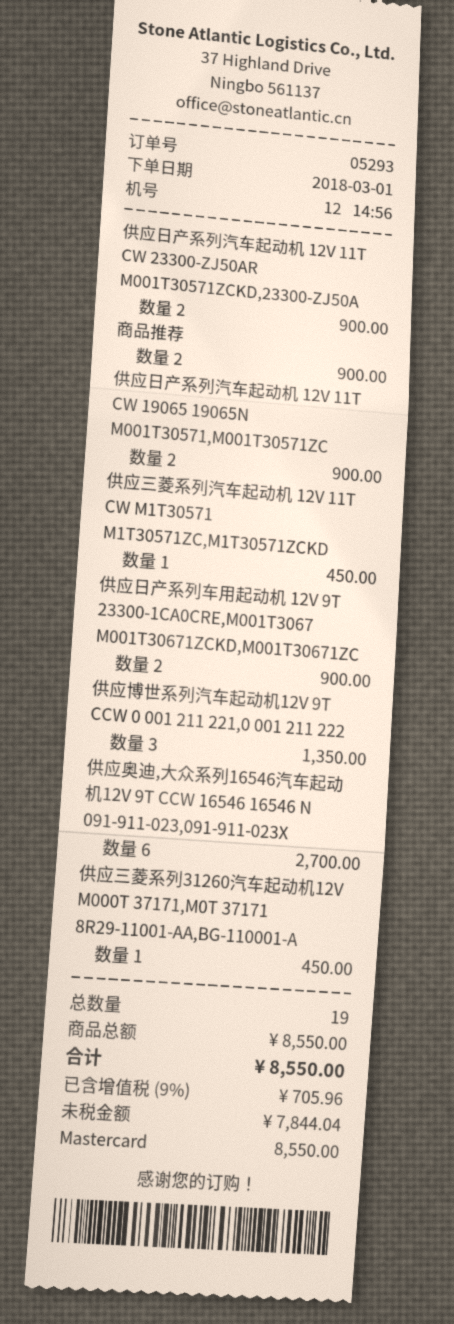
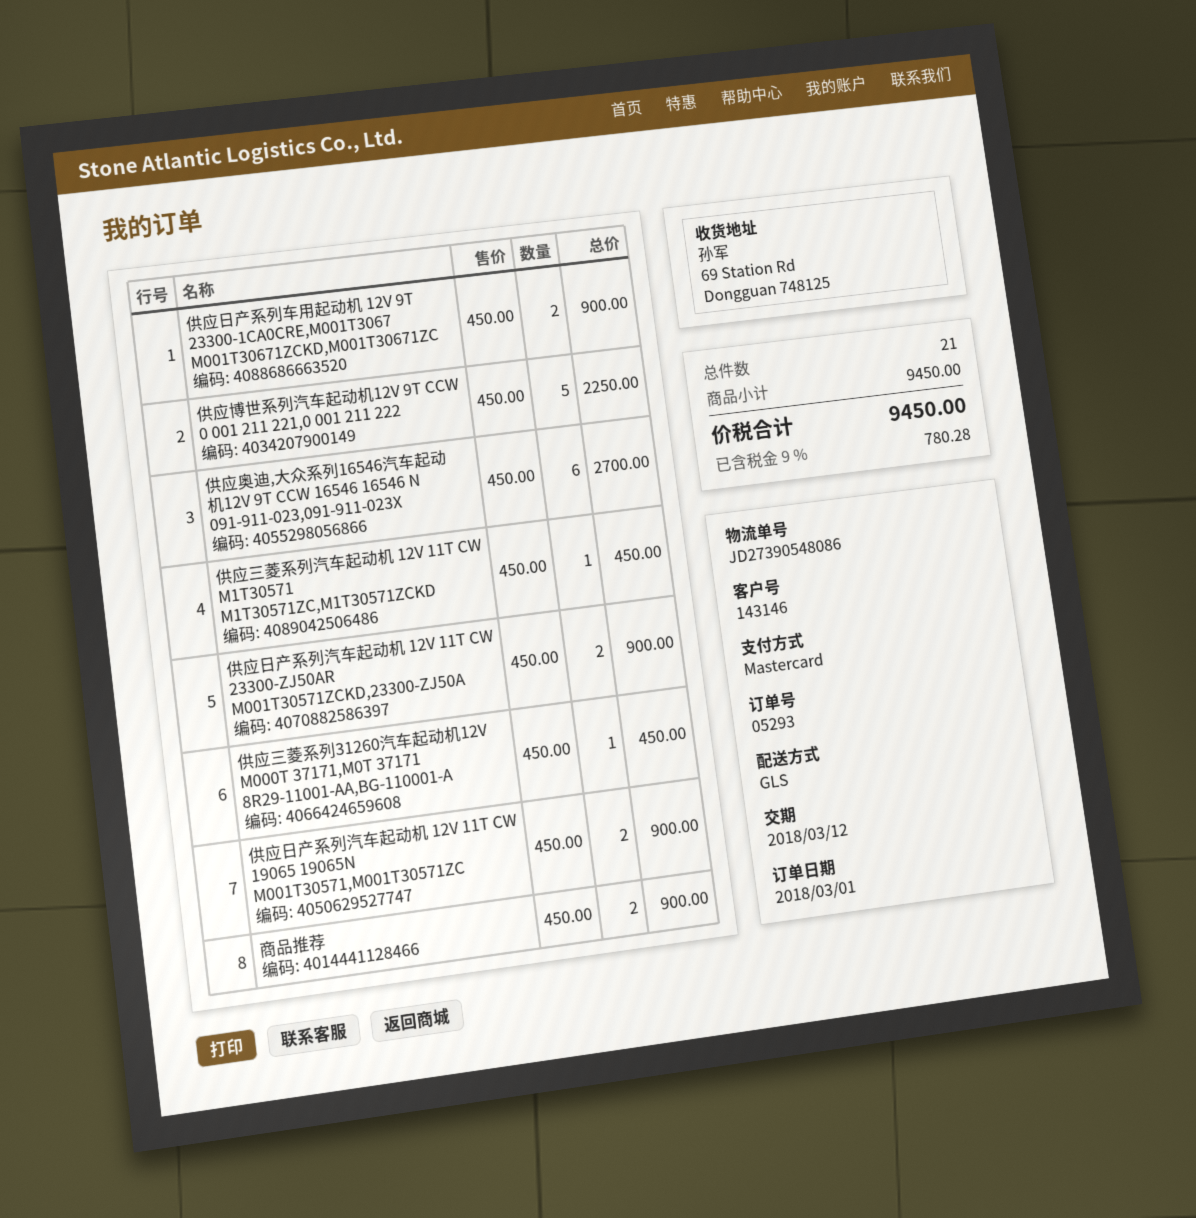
供应博世系列汽车起动机12V 9T CCW 0 001 211 221,0 001 211 222: 3 for 1350.00 -> 5 for 2250.00
total quantity: 19 -> 21
subtotal: 8550.00 -> 9450.00
tax: 9% = 705.96 -> 9% = 780.28
total: 8550.00 -> 9450.00

